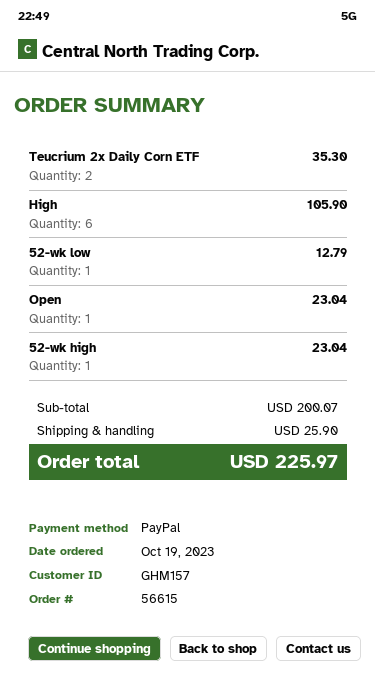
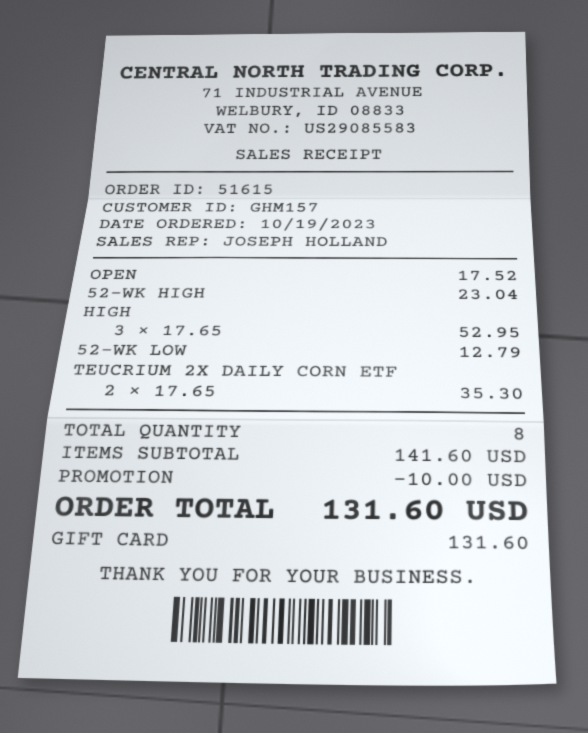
order number: 56615 -> 51615
payment method: PayPal -> gift card
High: 6 for 105.90 -> 3 for 52.95
Open: 1 for 23.04 -> 1 for 17.52
subtotal: 200.07 -> 141.60
discount: none -> 10.00
shipping: 25.90 -> none
total: 225.97 -> 131.60

